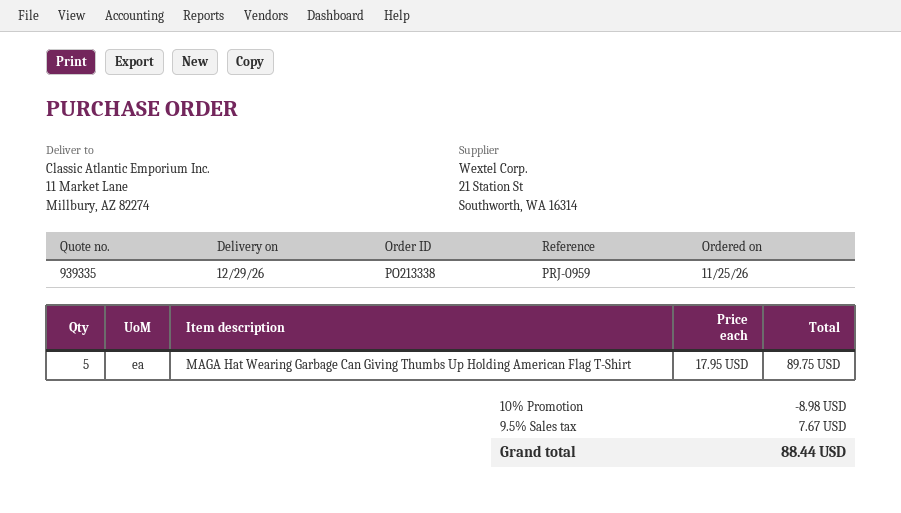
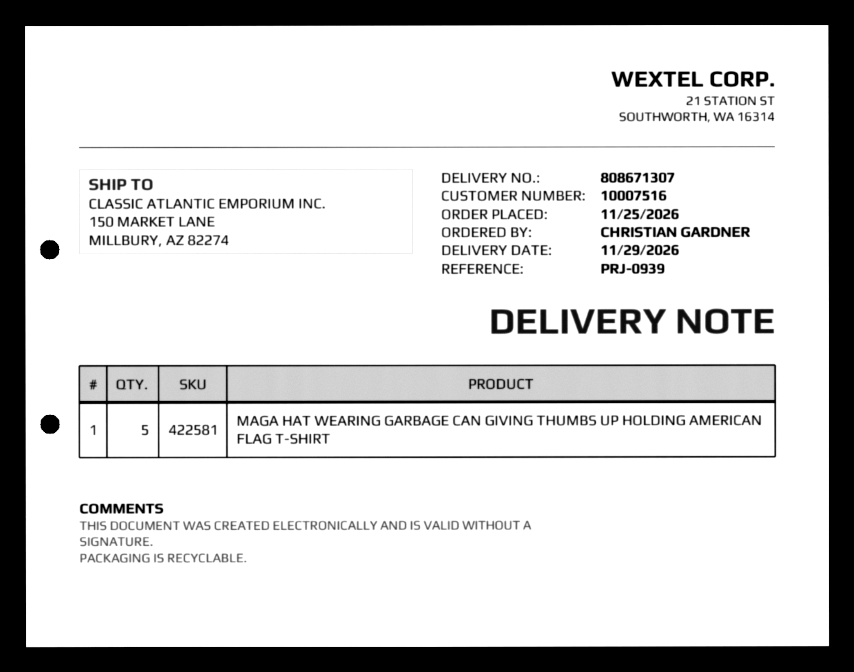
delivery date: 2026-12-29 -> 2026-11-29
reference: PRJ-0959 -> PRJ-0939
ship to: 11 Market Lane, Millbury, AZ 82274 -> 150 MARKET LANE, MILLBURY, AZ 82274

